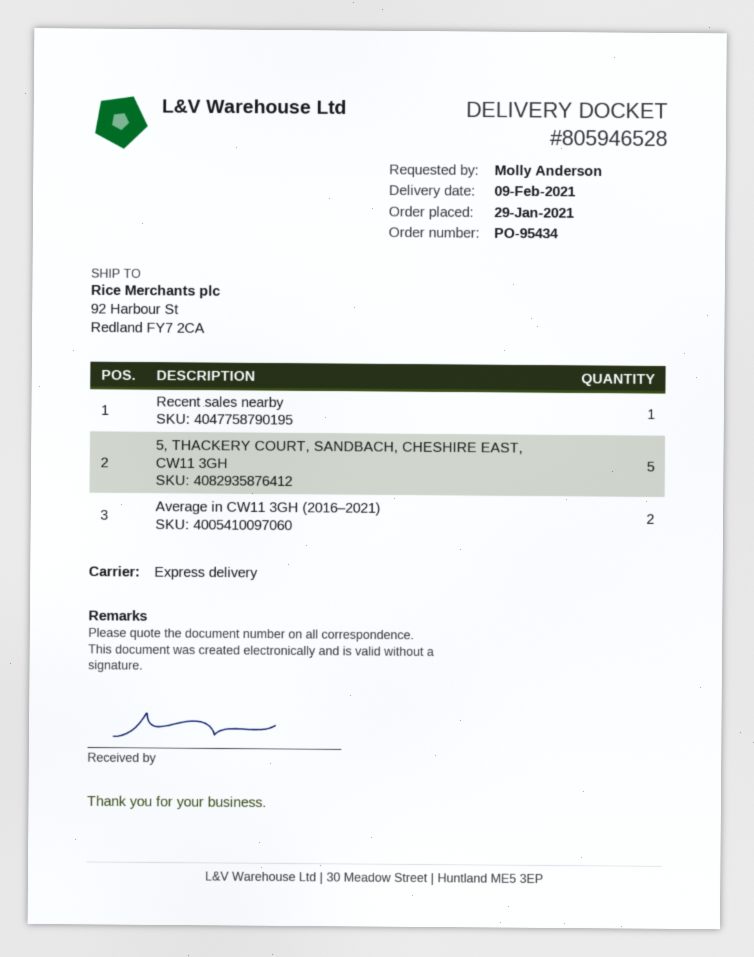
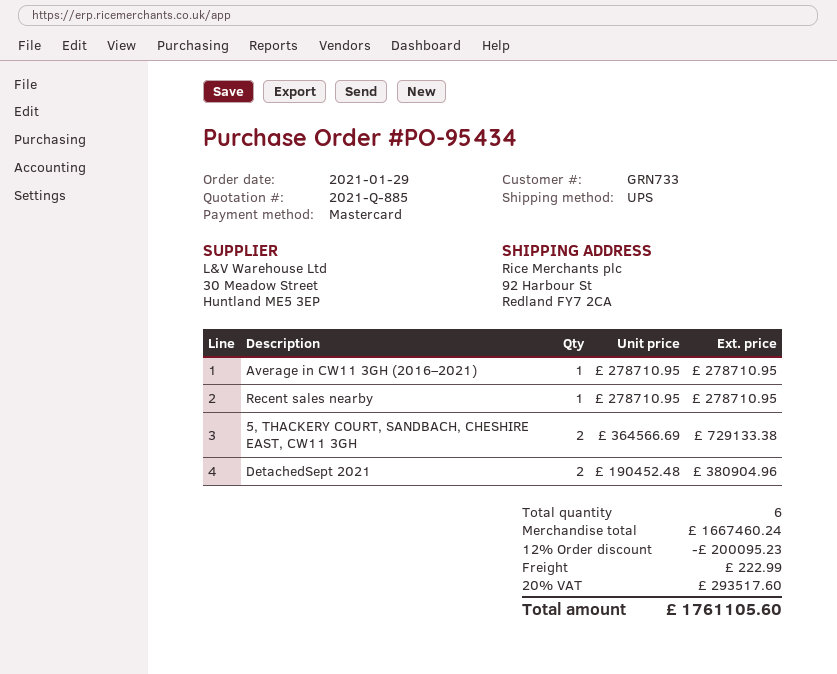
shipping method: express -> UPS
5, THACKERY COURT, SANDBACH, CHESHIRE EAST, CW11 3GH: 5 -> 2
Average in CW11 3GH (2016–2021): 2 -> 1
DetachedSept 2021: none -> 2

